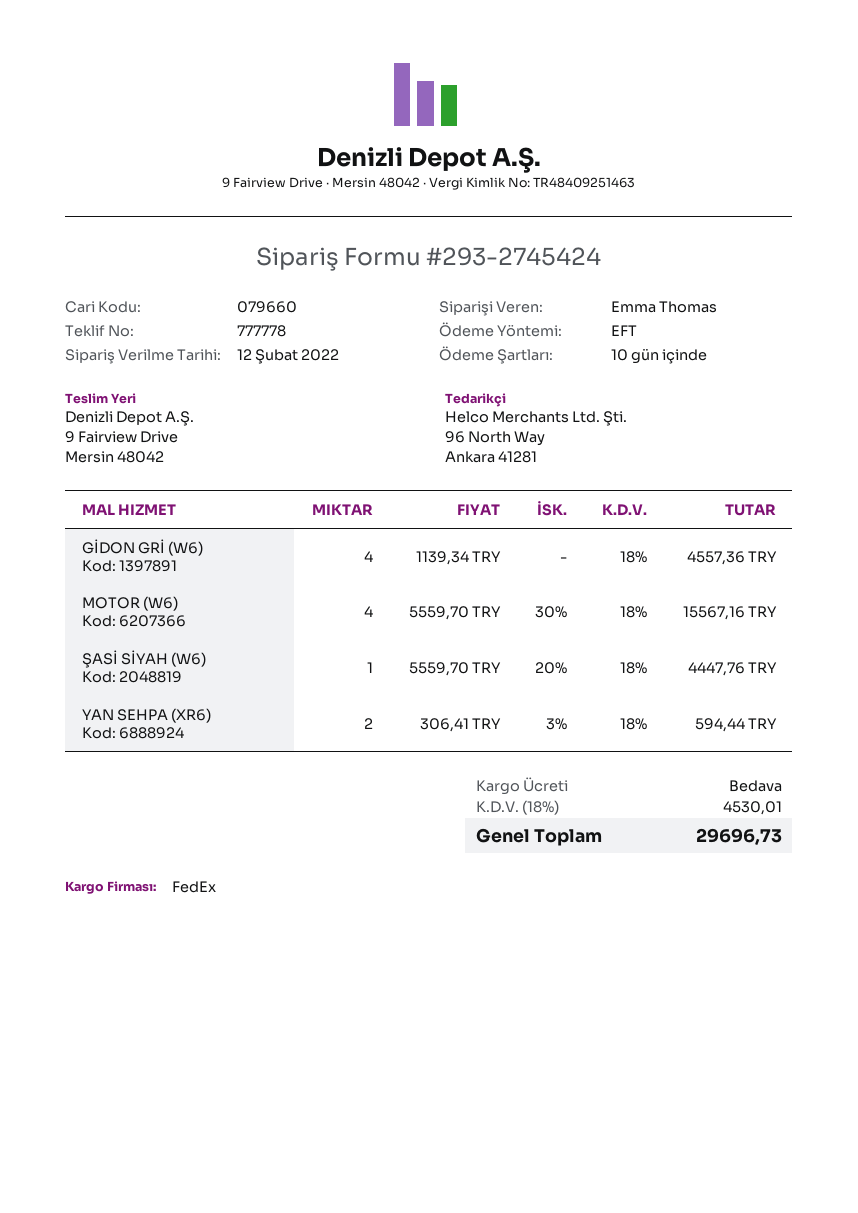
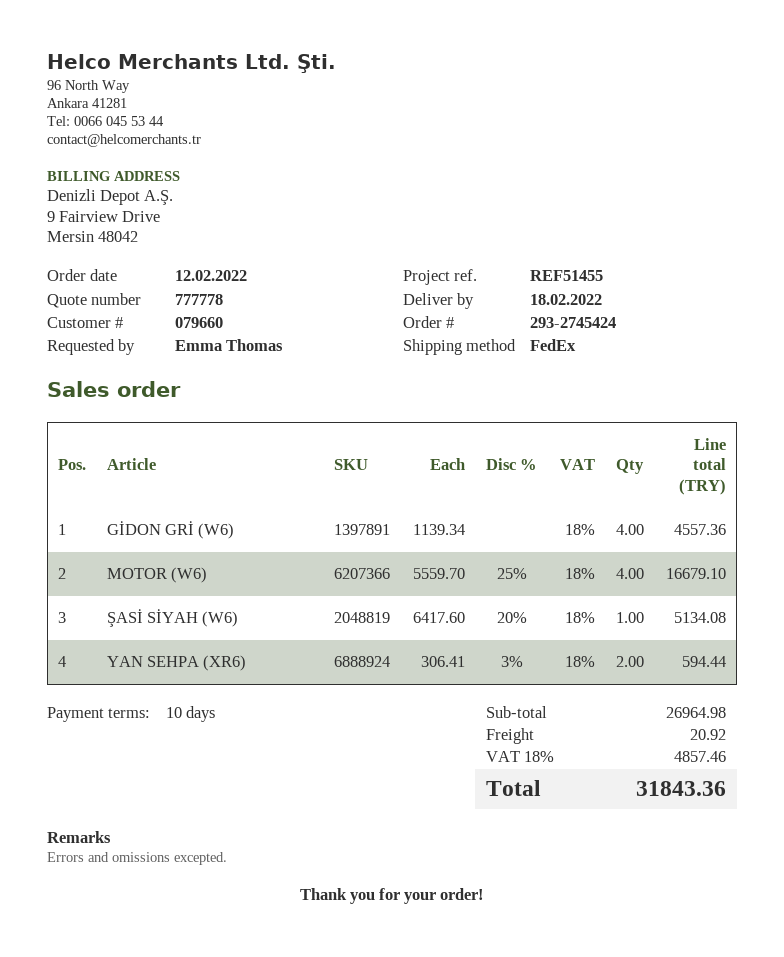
MOTOR (W6): 4 x 5559.70 - 30% = 15567.16 -> 4 x 5559.70 - 25% = 16679.10
ŞASİ SİYAH (W6): 1 x 5559.70 - 20% = 4447.76 -> 1 x 6417.60 - 20% = 5134.08
shipping: 0.00 -> 20.92
tax: 18% = 4530.01 -> 18% = 4857.46
total: 29696.73 -> 31843.36

